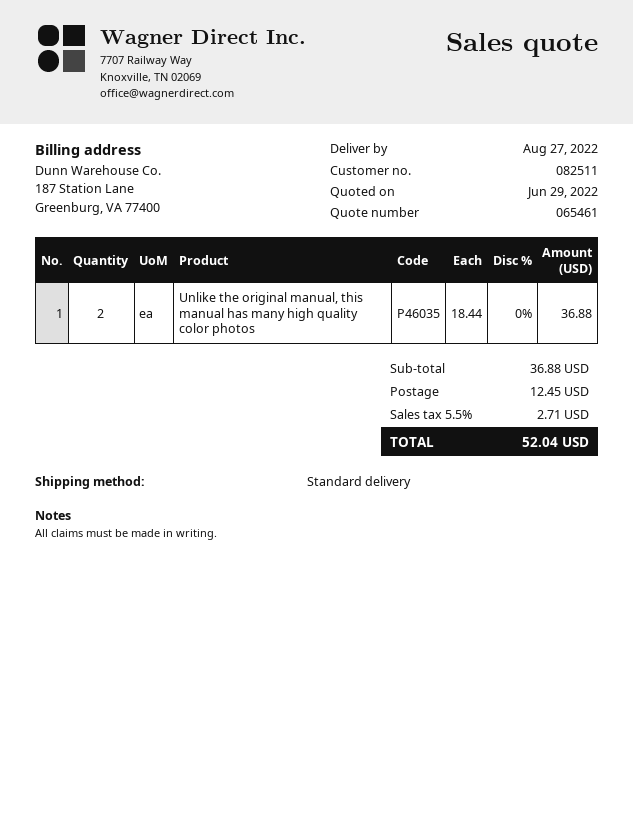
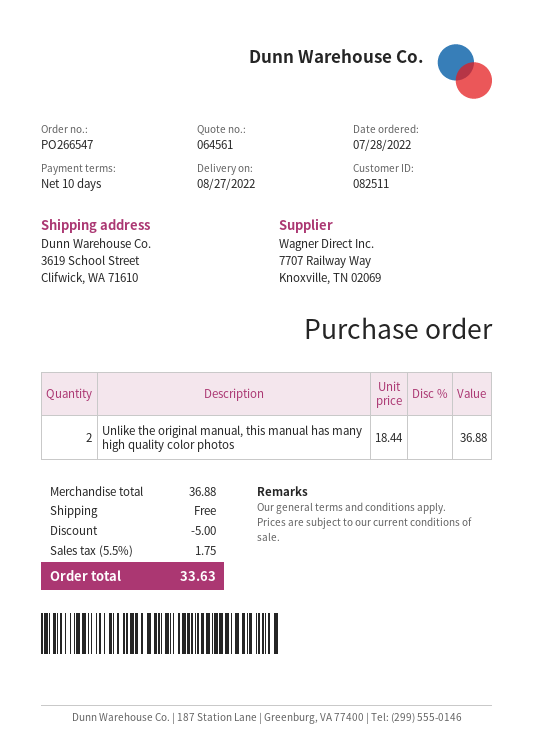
quote number: 065461 -> 064561
discount: none -> 5.00
shipping: 12.45 -> 0.00
tax: 5.5% = 2.71 -> 5.5% = 1.75
total: 52.04 -> 33.63

